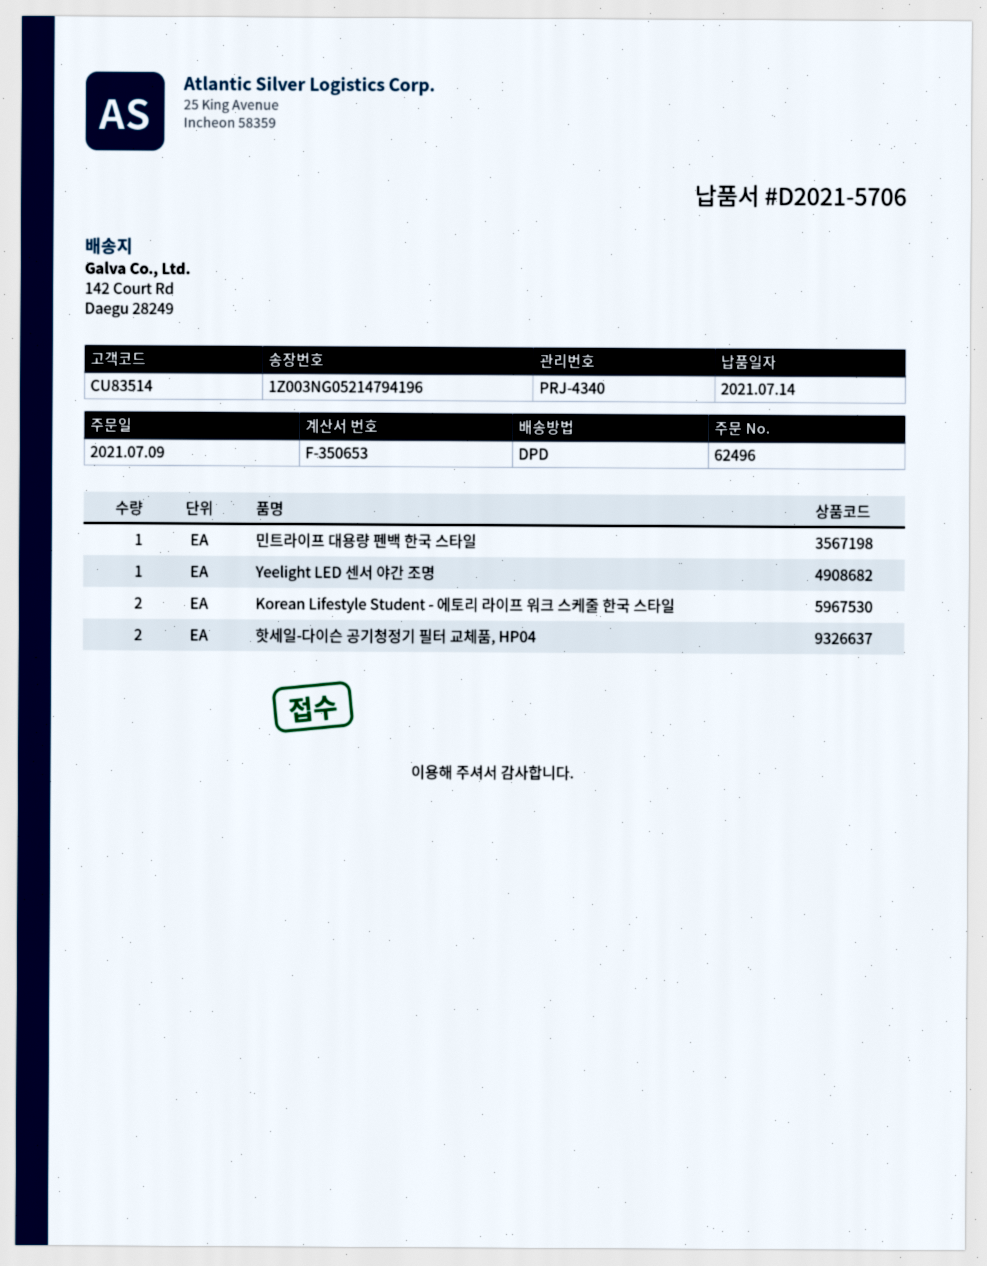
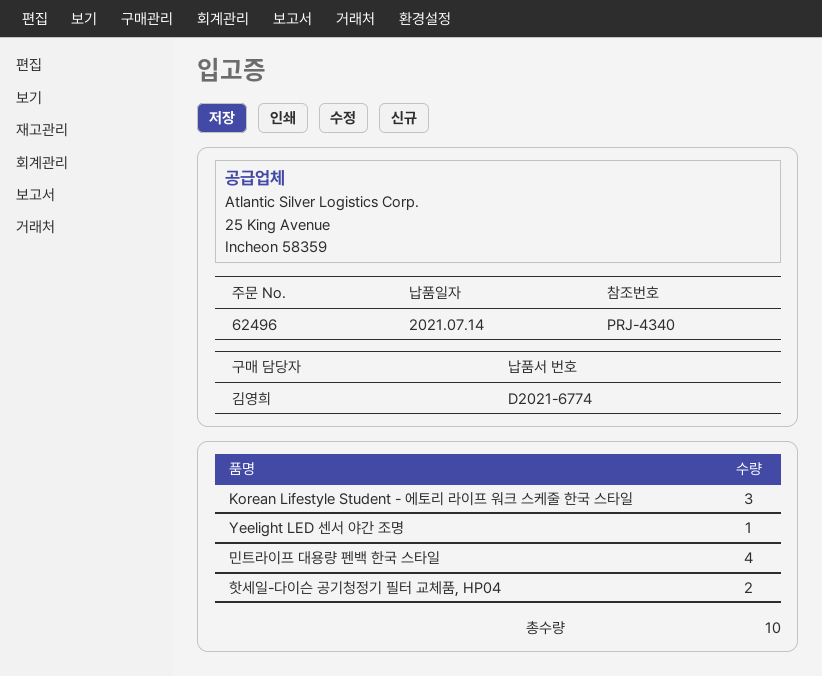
delivery note number: D2021-5706 -> D2021-6774
민트라이프 대용량 펜백 한국 스타일: 1 -> 4
Korean Lifestyle Student - 에토리 라이프 워크 스케줄 한국 스타일: 2 -> 3

